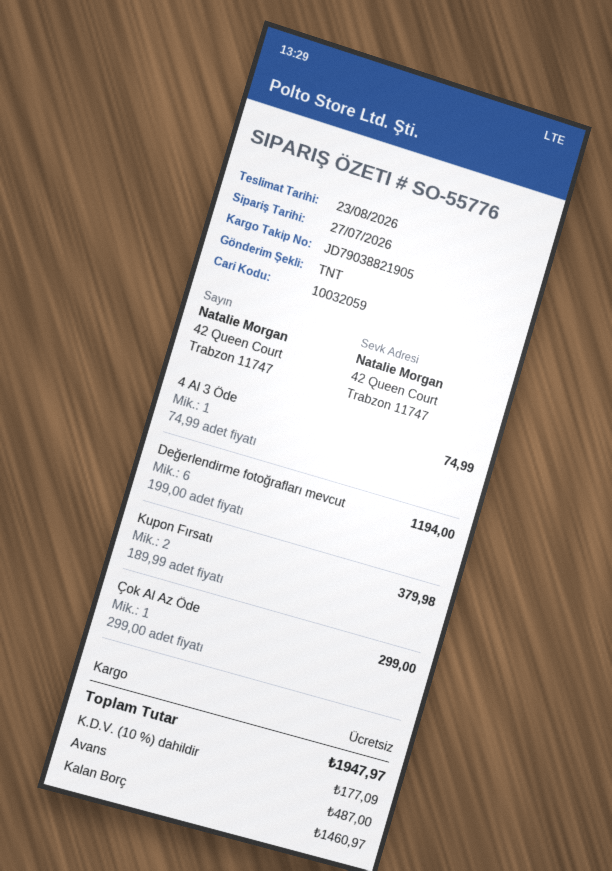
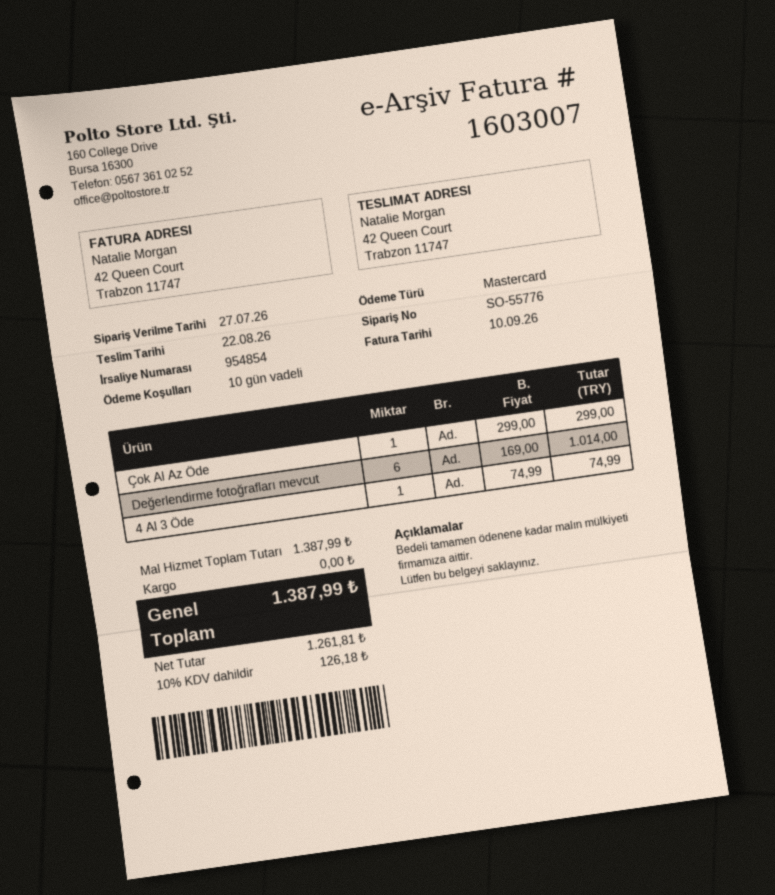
delivery date: 2026-08-23 -> 2026-08-22
Değerlendirme fotoğrafları mevcut: 6 x 199.00 = 1194.00 -> 6 x 169.00 = 1014.00
Kupon Fırsatı: 2 x 189.99 = 379.98 -> none
tax: 10% = 177.09 -> 10% = 126.18
total: 1947.97 -> 1387.99

